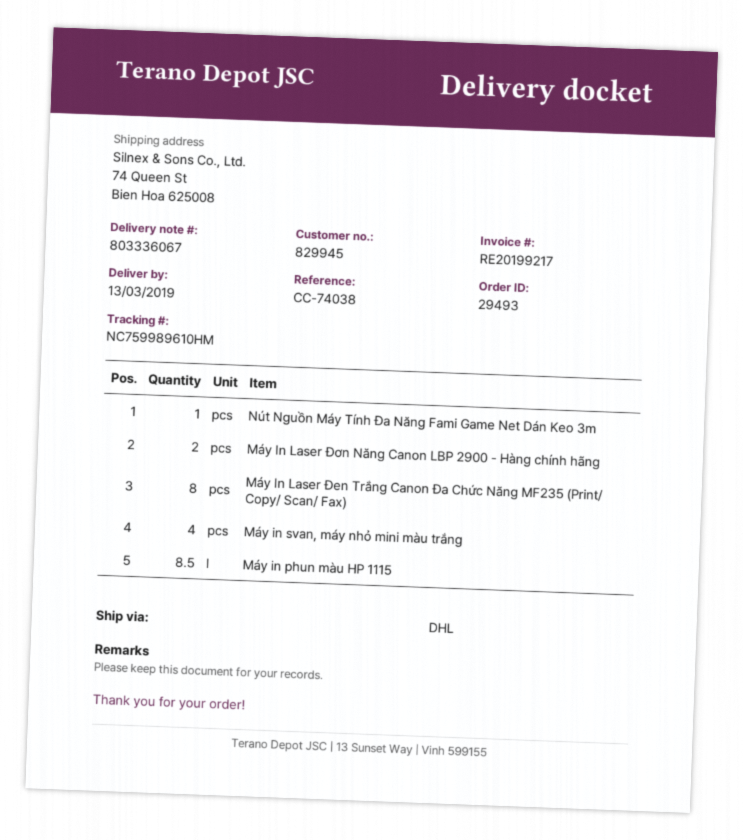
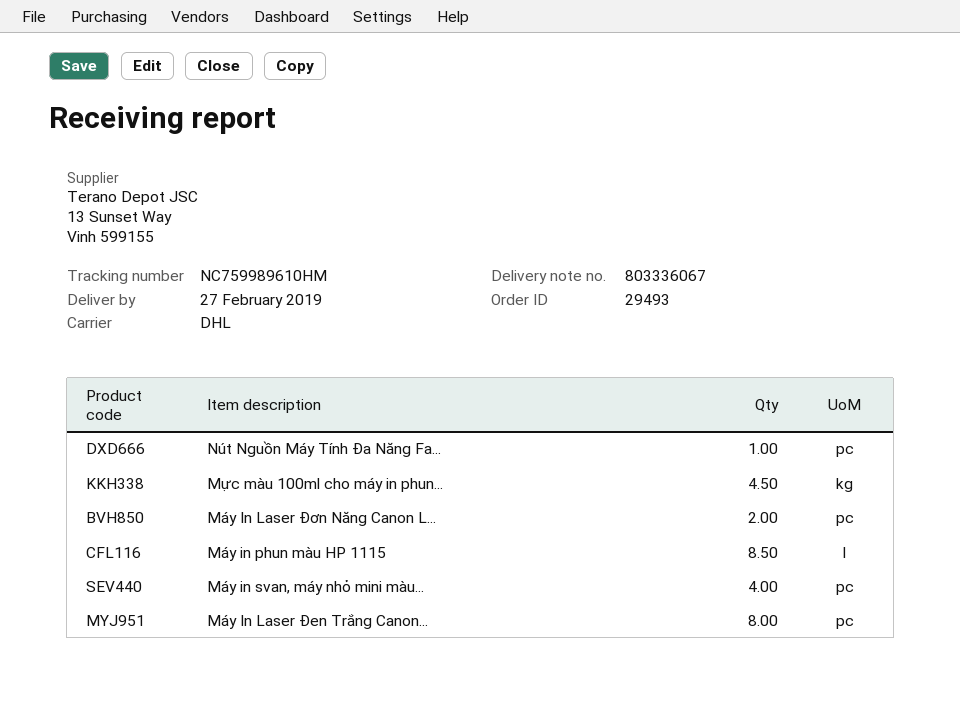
delivery date: 2019-03-13 -> 2019-02-27
Mực màu 100ml cho máy in phun...: none -> 4.5

